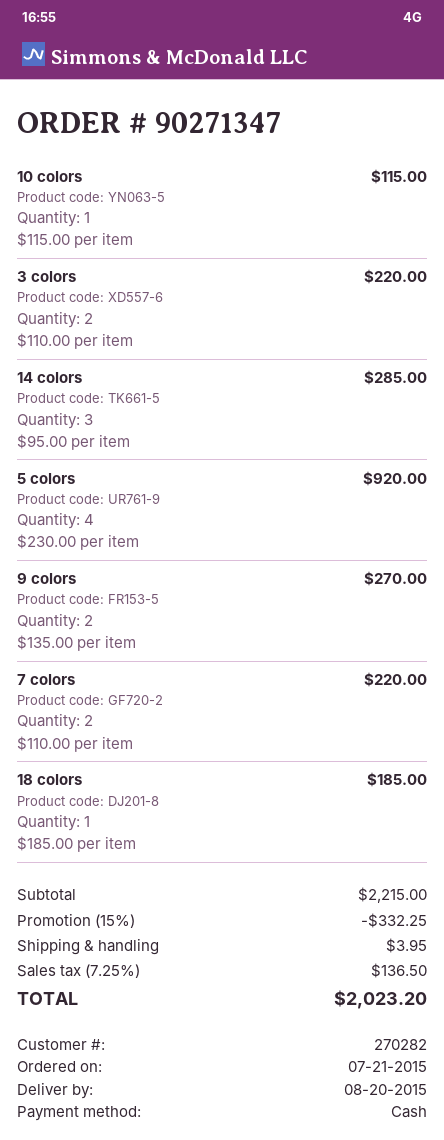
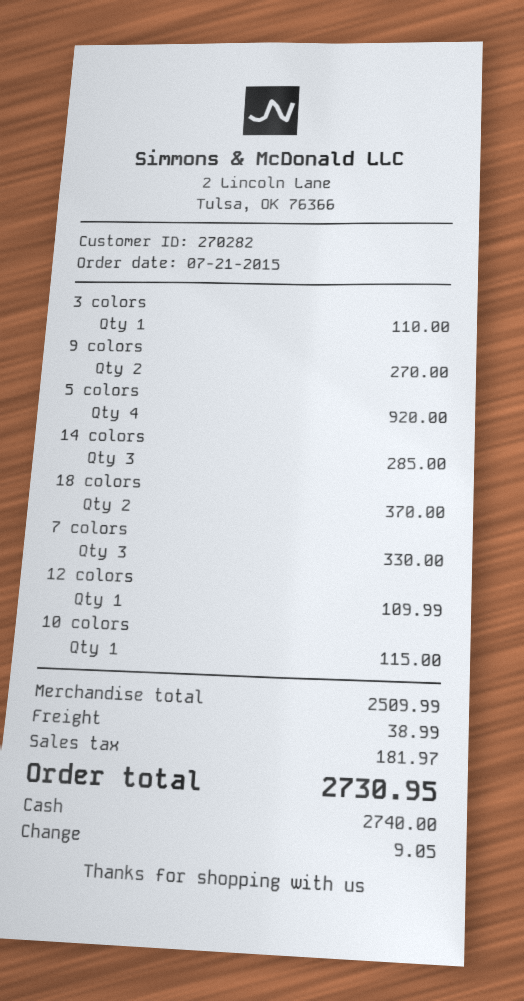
3 colors: 2 for 220.00 -> 1 for 110.00
7 colors: 2 for 220.00 -> 3 for 330.00
18 colors: 1 for 185.00 -> 2 for 370.00
12 colors: none -> 1 for 109.99
subtotal: 2215.00 -> 2509.99
discount: 15% = 332.25 -> none
shipping: 3.95 -> 38.99
tax: 136.50 -> 181.97
total: 2023.20 -> 2730.95

